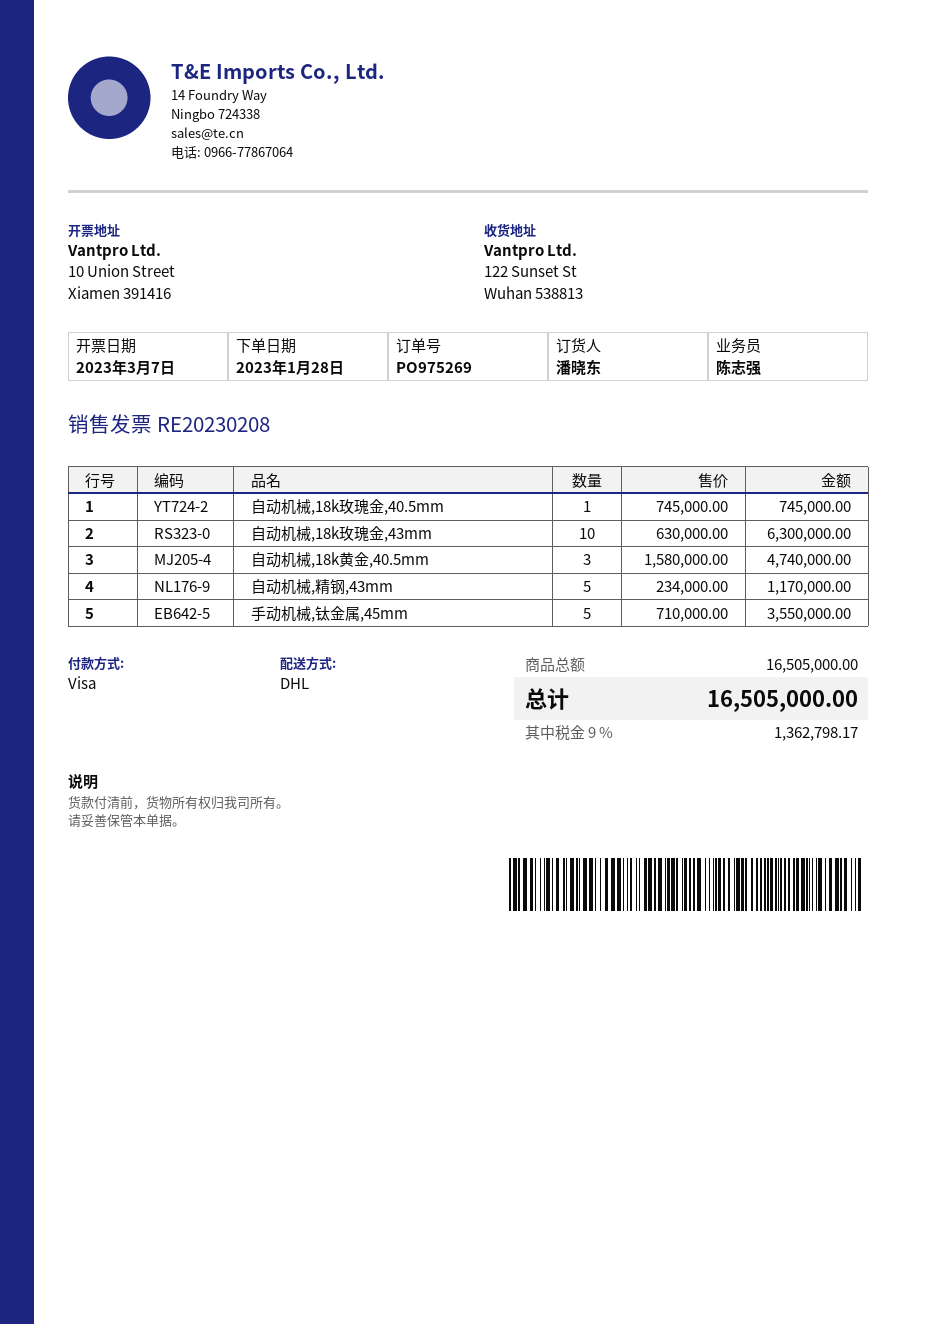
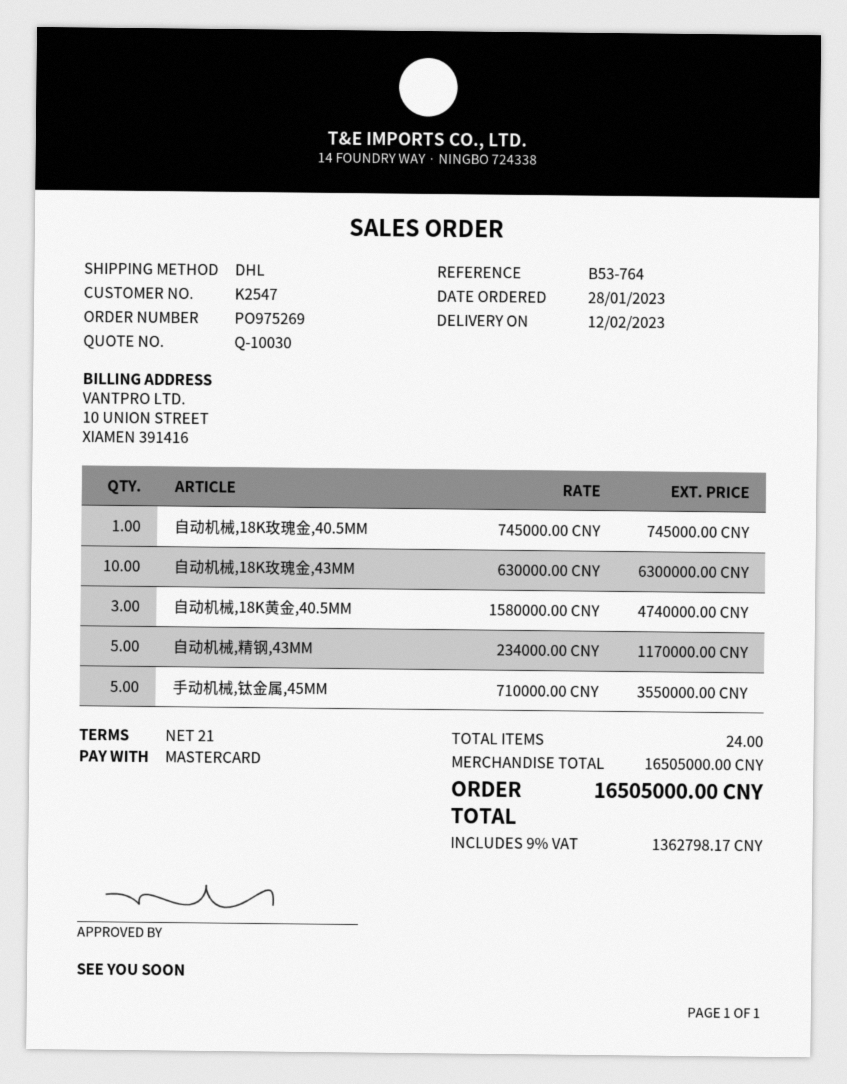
payment method: Visa -> Mastercard

